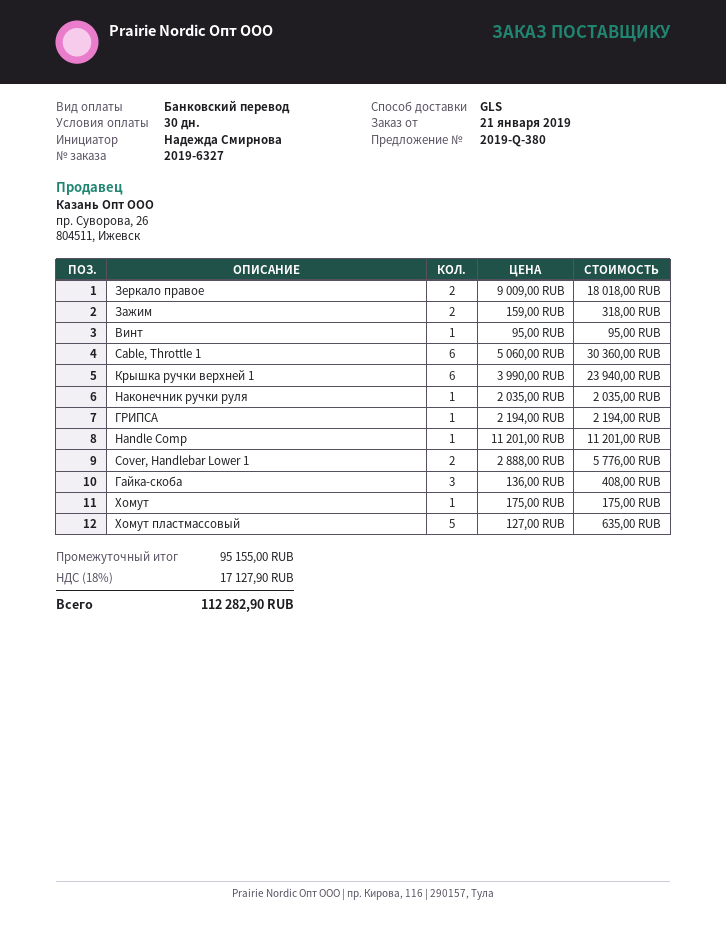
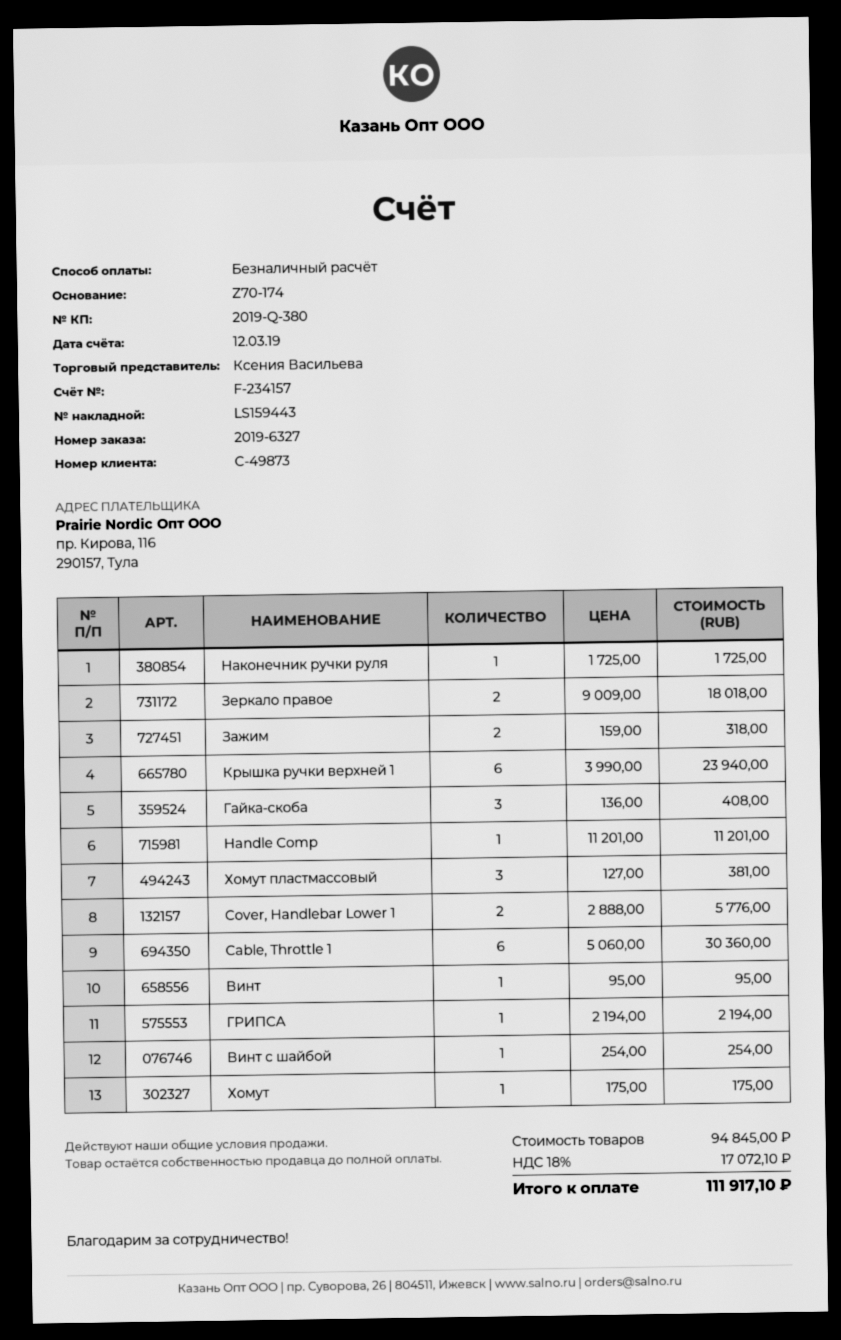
Наконечник ручки руля: 1 x 2035.00 = 2035.00 -> 1 x 1725.00 = 1725.00
Хомут пластмассовый: 5 x 127.00 = 635.00 -> 3 x 127.00 = 381.00
Винт с шайбой: none -> 1 x 254.00 = 254.00
subtotal: 95155.00 -> 94845.00
tax: 18% = 17127.90 -> 18% = 17072.10
total: 112282.90 -> 111917.10

